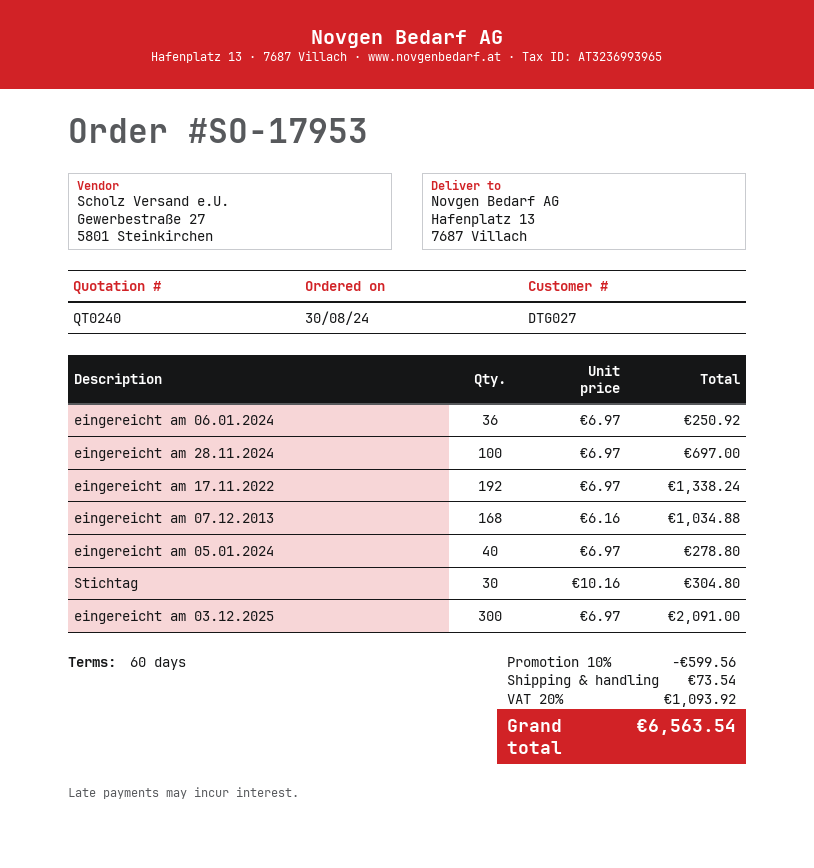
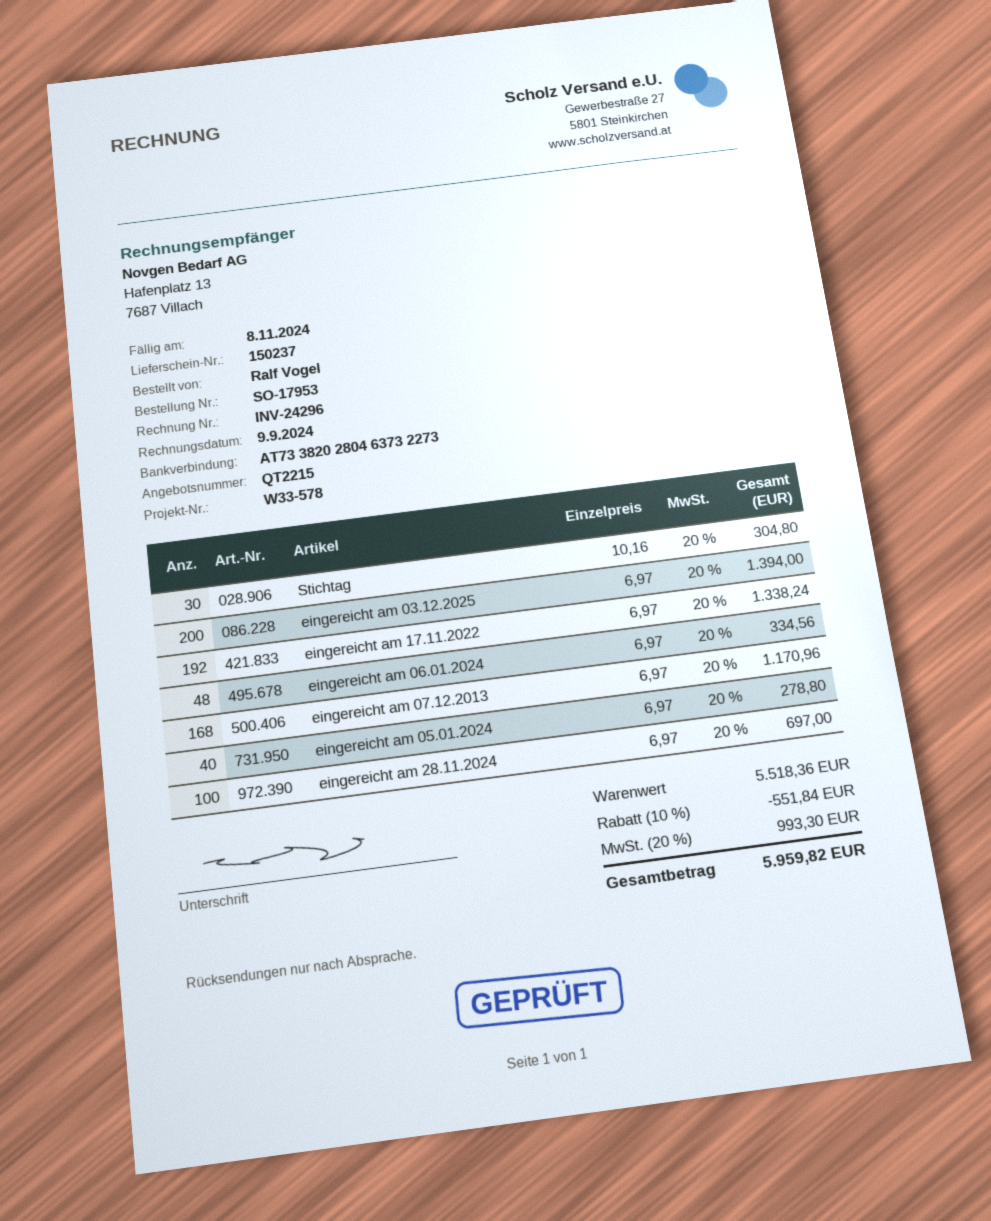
quote number: QT0240 -> QT2215
eingereicht am 06.01.2024: 36 x 6.97 = 250.92 -> 48 x 6.97 = 334.56
eingereicht am 07.12.2013: 168 x 6.16 = 1034.88 -> 168 x 6.97 = 1170.96
eingereicht am 03.12.2025: 300 x 6.97 = 2091.00 -> 200 x 6.97 = 1394.00
discount: 10% = 599.56 -> 10% = 551.84
shipping: 73.54 -> none
tax: 20% = 1093.92 -> 20% = 993.30
total: 6563.54 -> 5959.82

